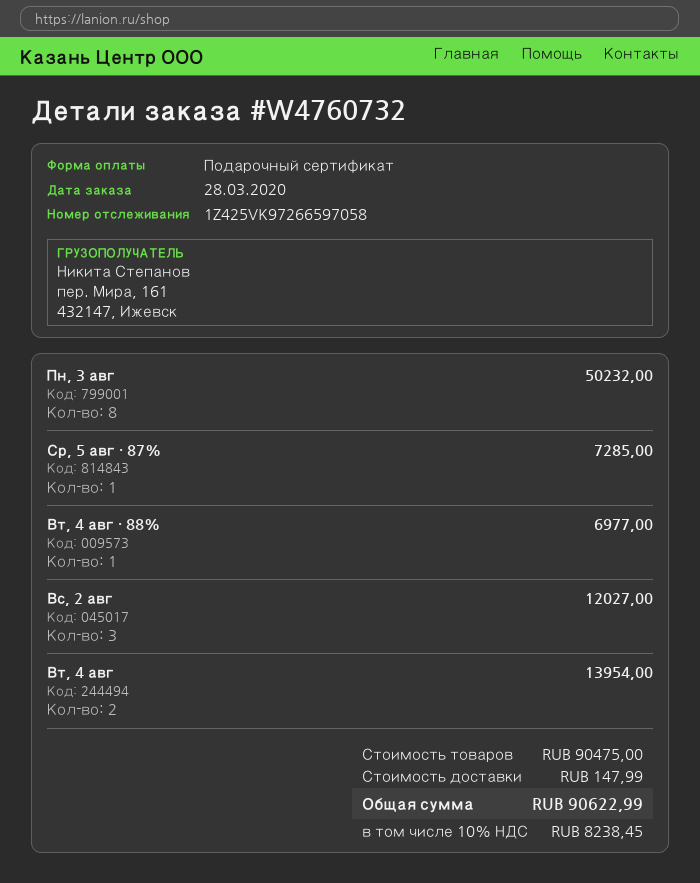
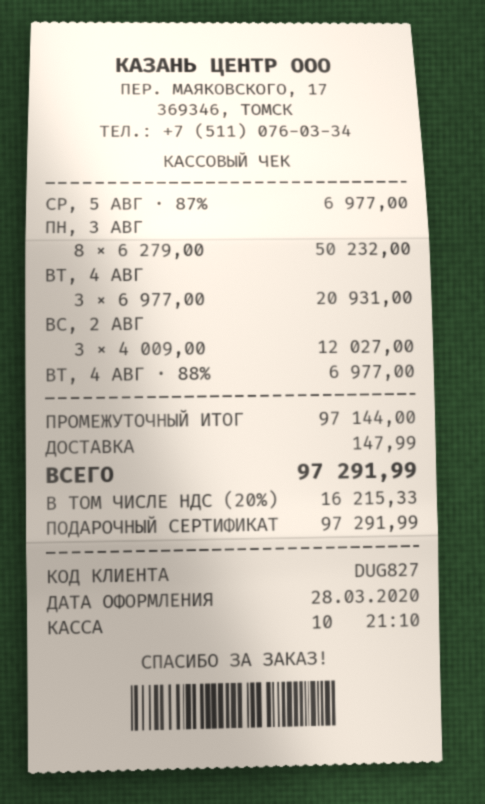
Ср, 5 авг · 87%: 1 for 7285.00 -> 1 for 6977.00
Вт, 4 авг: 2 for 13954.00 -> 3 for 20931.00
subtotal: 90475.00 -> 97144.00
tax: 10% = 8238.45 -> 20% = 16215.33
total: 90622.99 -> 97291.99

